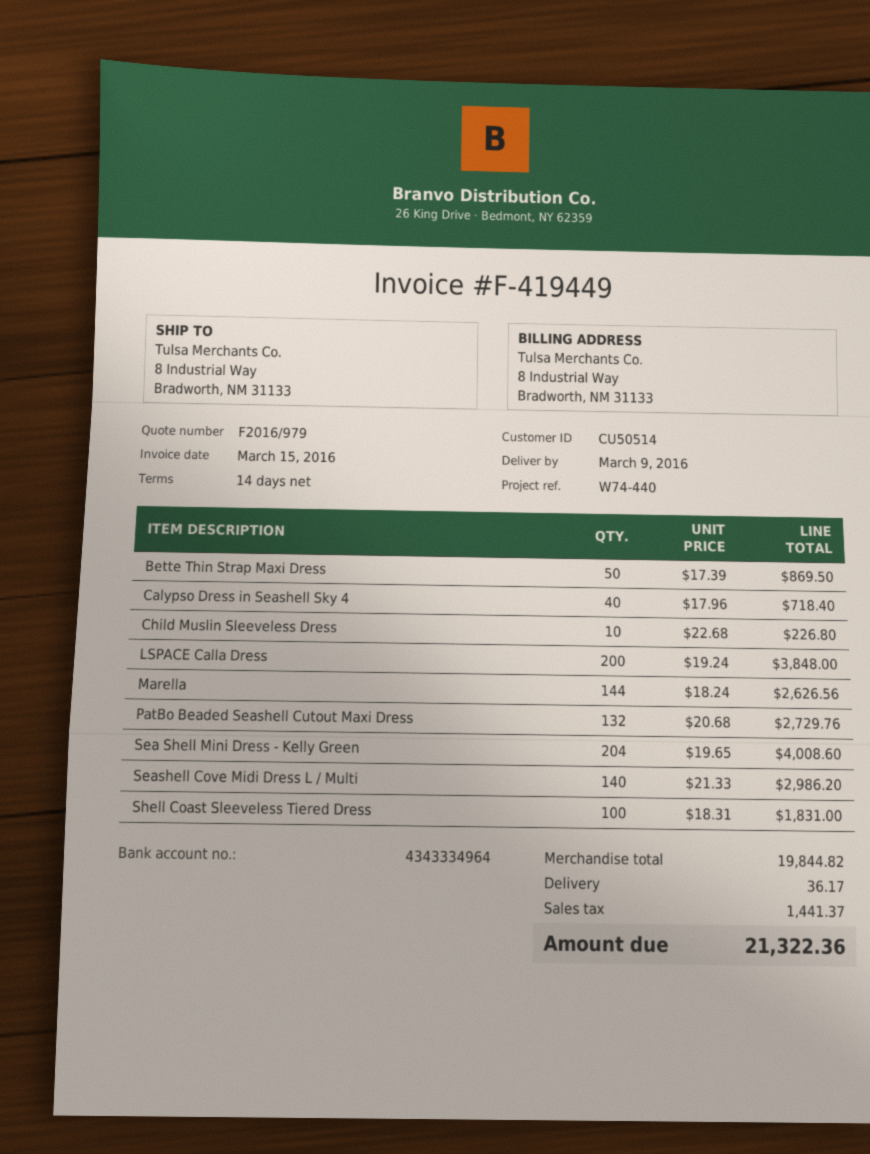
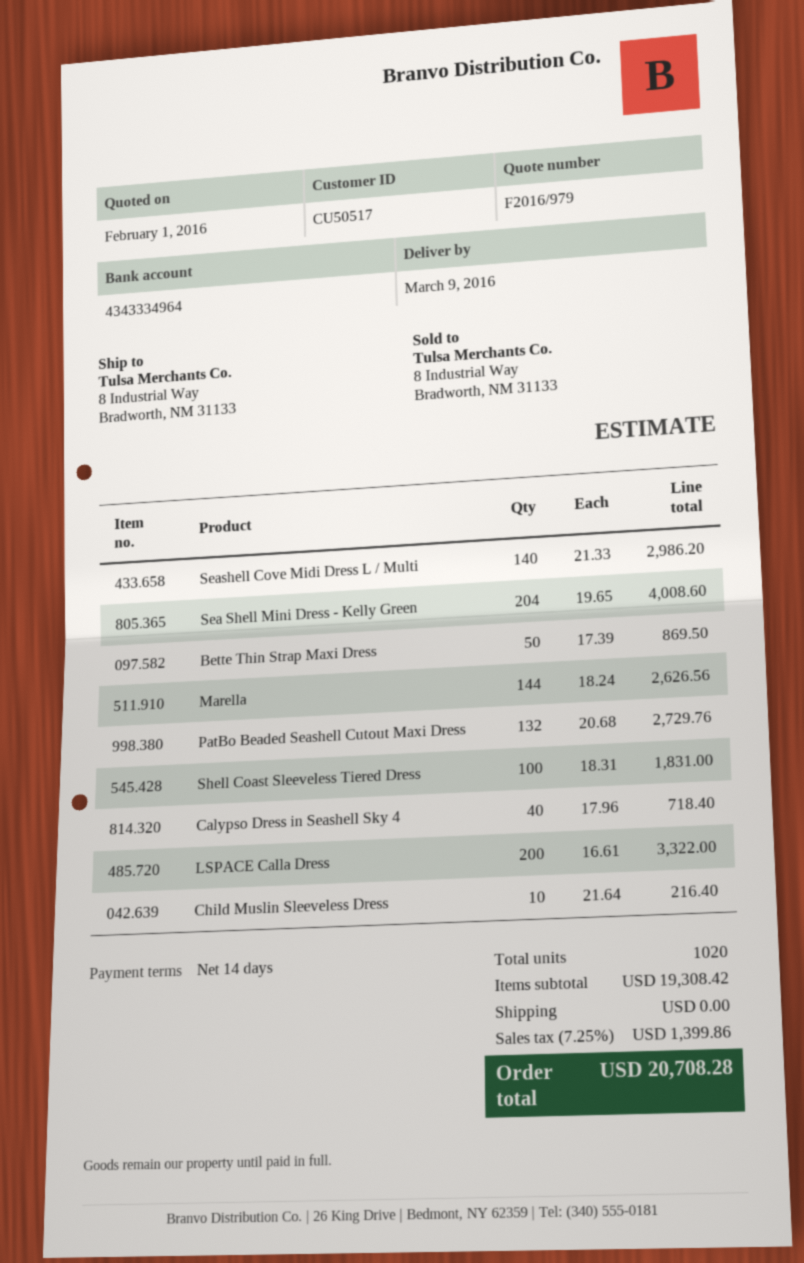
customer number: CU50514 -> CU50517
Child Muslin Sleeveless Dress: 10 x 22.68 = 226.80 -> 10 x 21.64 = 216.40
LSPACE Calla Dress: 200 x 19.24 = 3848.00 -> 200 x 16.61 = 3322.00
subtotal: 19844.82 -> 19308.42
shipping: 36.17 -> 0.00
tax: 1441.37 -> 1399.86
total: 21322.36 -> 20708.28

